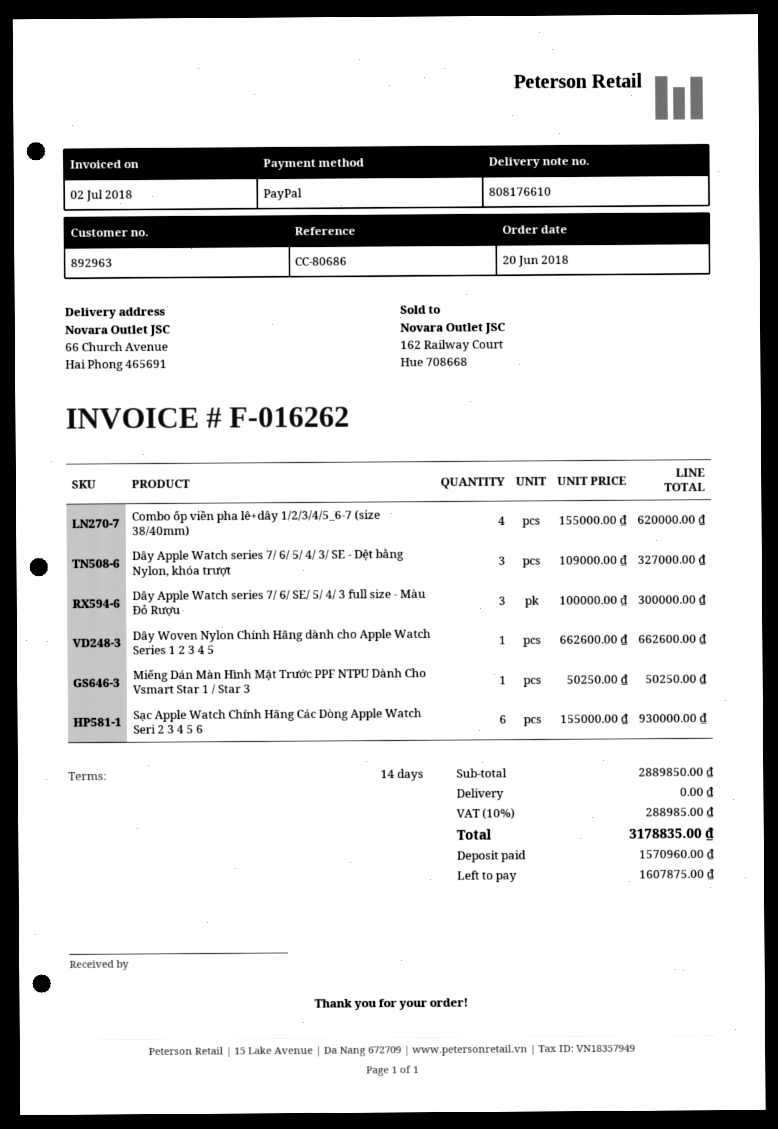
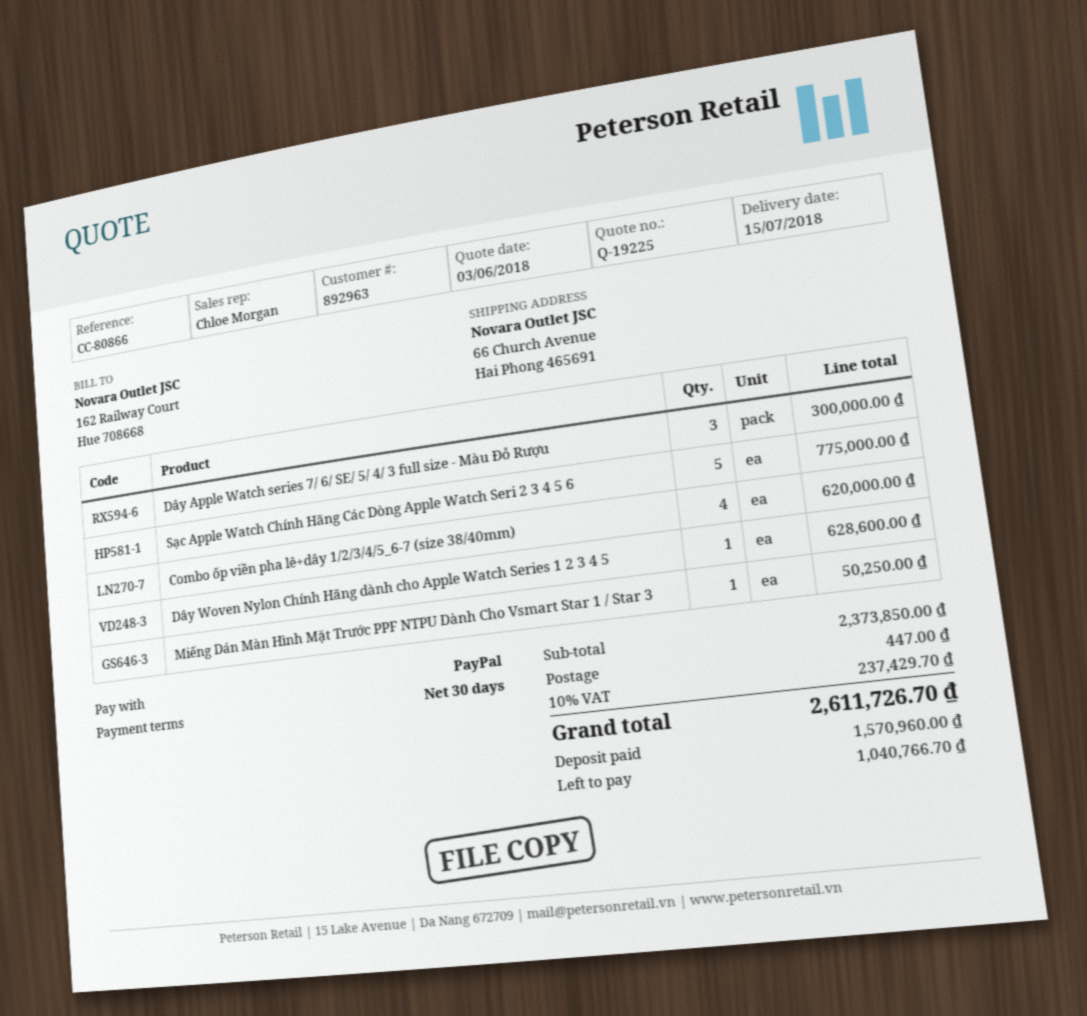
payment terms: 14 days -> 30 days
reference: CC-80686 -> CC-80866
Dây Apple Watch series 7/ 6/ 5/ 4/ 3/ SE - Dệt bằng Nylon, khóa trượt: 3 for 327000.00 -> none
Dây Woven Nylon Chính Hãng dành cho Apple Watch Series 1 2 3 4 5: 1 for 662600.00 -> 1 for 628600.00
Sạc Apple Watch Chính Hãng Các Dòng Apple Watch Seri 2 3 4 5 6: 6 for 930000.00 -> 5 for 775000.00
subtotal: 2889850.00 -> 2373850.00
shipping: 0.00 -> 447.00
tax: 10% = 288985.00 -> 10% = 237429.70
total: 3178835.00 -> 2611726.70
balance: 1607875.00 -> 1040766.70

